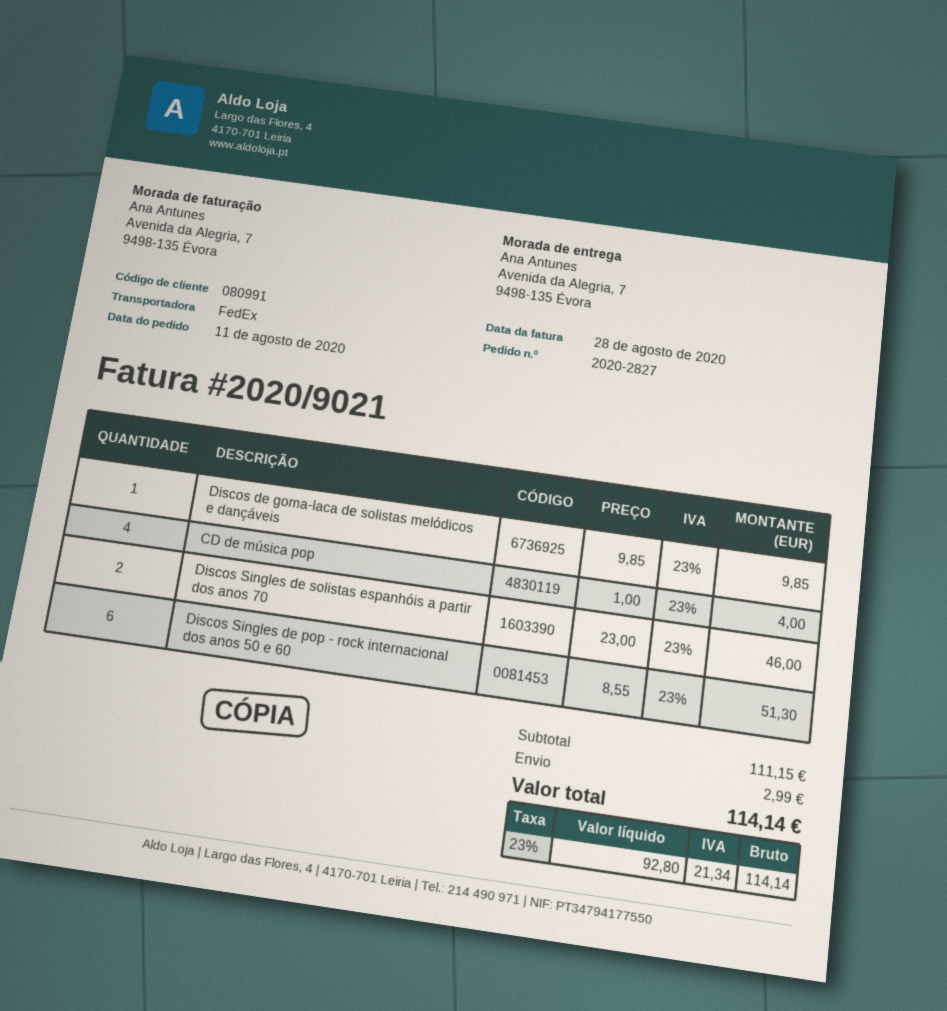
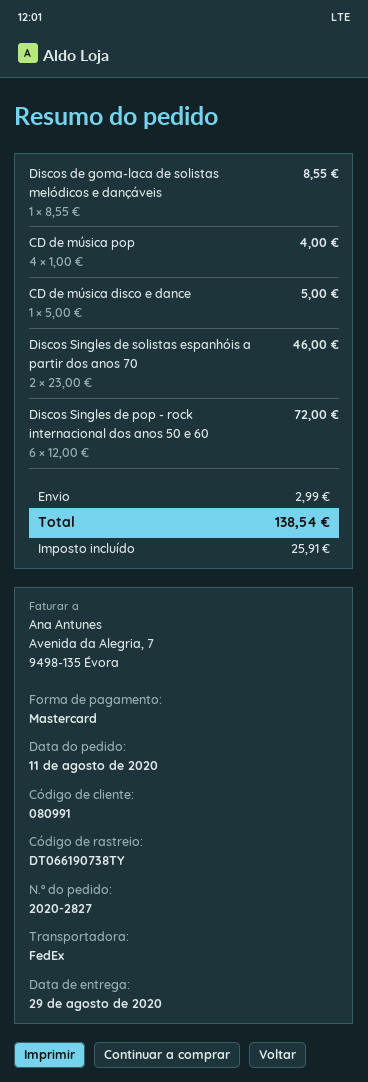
Discos de goma-laca de solistas melódicos e dançáveis: 1 x 9.85 = 9.85 -> 1 x 8.55 = 8.55
Discos Singles de pop - rock internacional dos anos 50 e 60: 6 x 8.55 = 51.30 -> 6 x 12.00 = 72.00
CD de música disco e dance: none -> 1 x 5.00 = 5.00
tax: 21.34 -> 25.91
total: 114.14 -> 138.54

